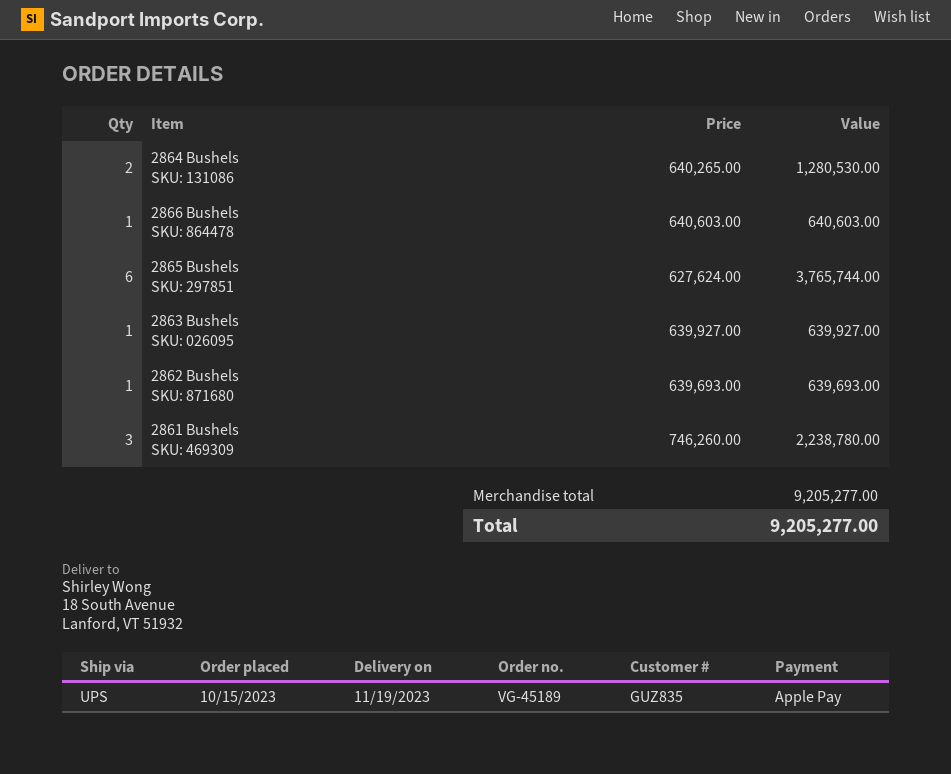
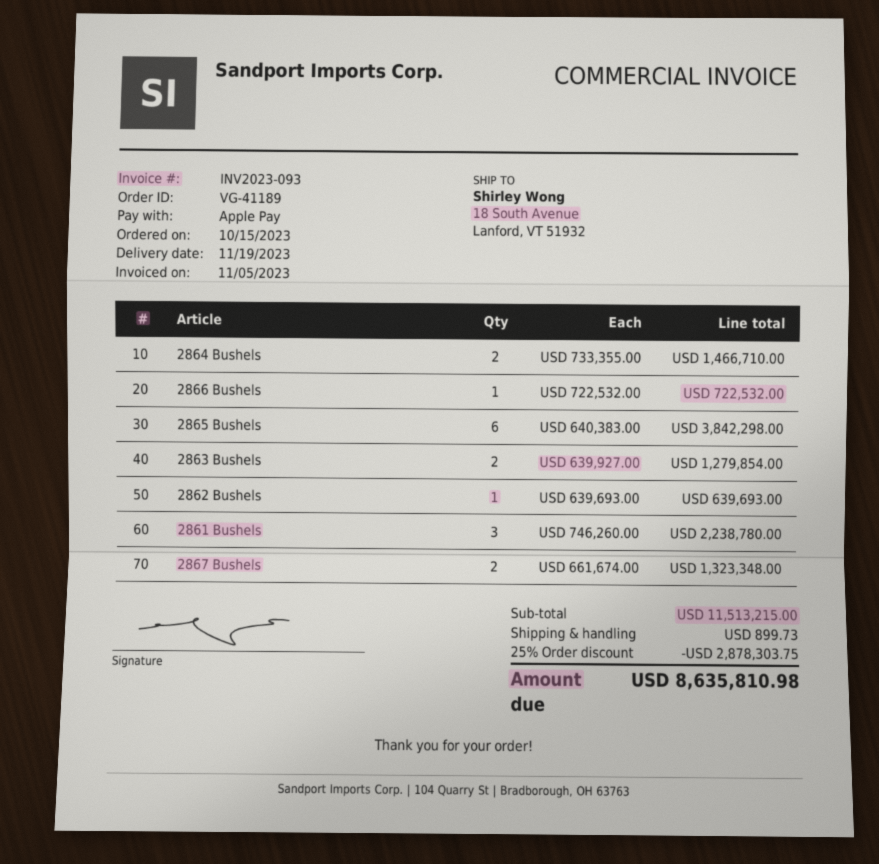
order number: VG-45189 -> VG-41189
2864 Bushels: 2 x 640265.00 = 1280530.00 -> 2 x 733355.00 = 1466710.00
2866 Bushels: 1 x 640603.00 = 640603.00 -> 1 x 722532.00 = 722532.00
2865 Bushels: 6 x 627624.00 = 3765744.00 -> 6 x 640383.00 = 3842298.00
2863 Bushels: 1 x 639927.00 = 639927.00 -> 2 x 639927.00 = 1279854.00
2867 Bushels: none -> 2 x 661674.00 = 1323348.00
subtotal: 9205277.00 -> 11513215.00
discount: none -> 25% = 2878303.75
shipping: none -> 899.73
total: 9205277.00 -> 8635810.98

